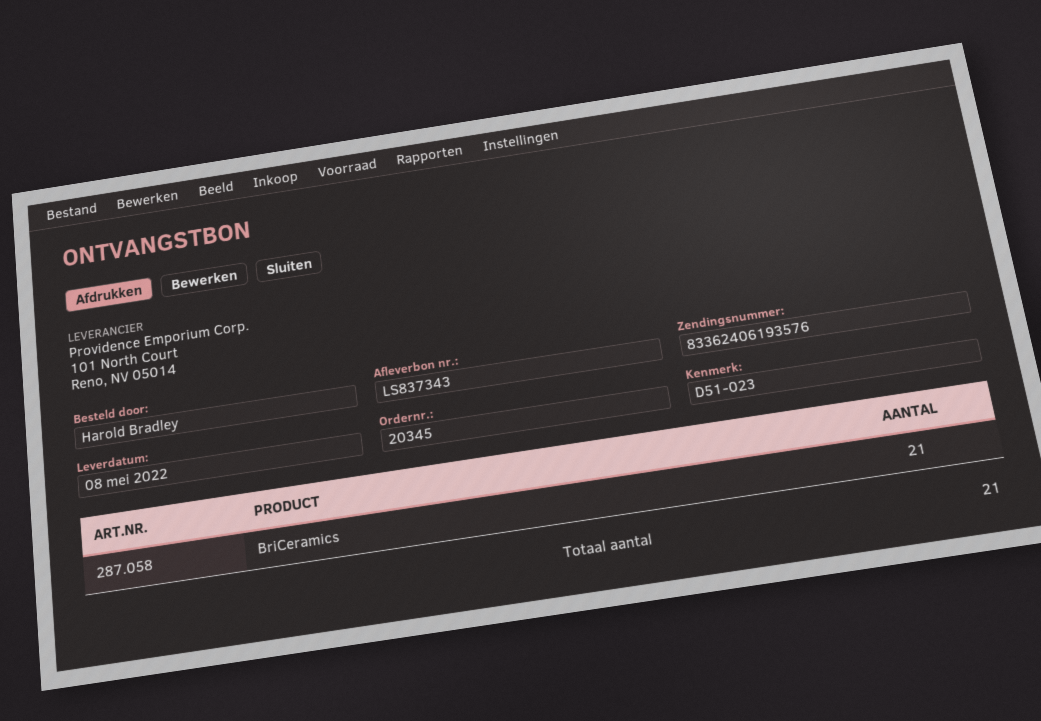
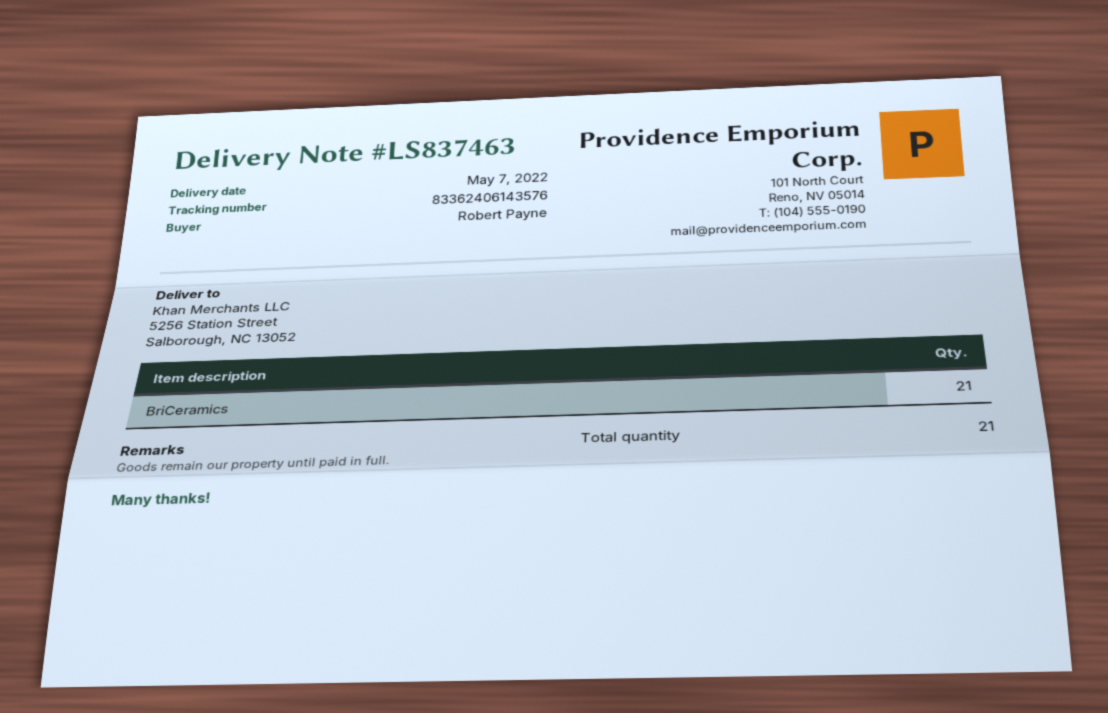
delivery note number: LS837343 -> LS837463
delivery date: 2022-05-08 -> 2022-05-07
ordered by: Harold Bradley -> Robert Payne
tracking number: 83362406193576 -> 83362406143576

